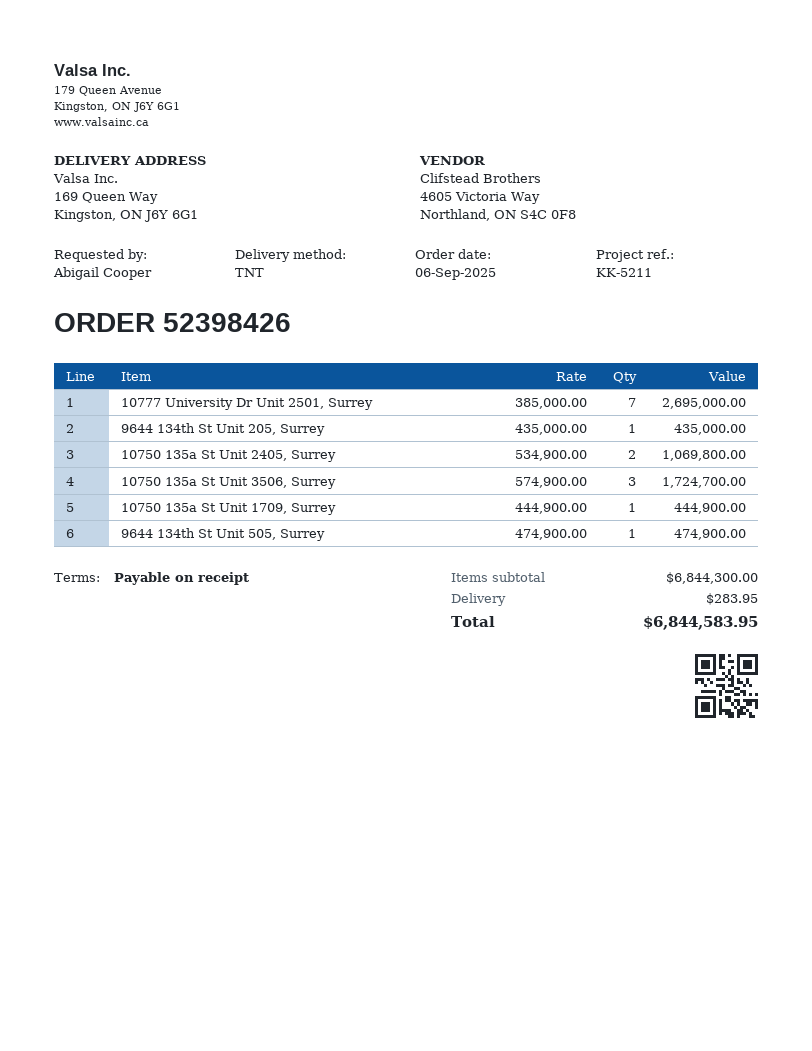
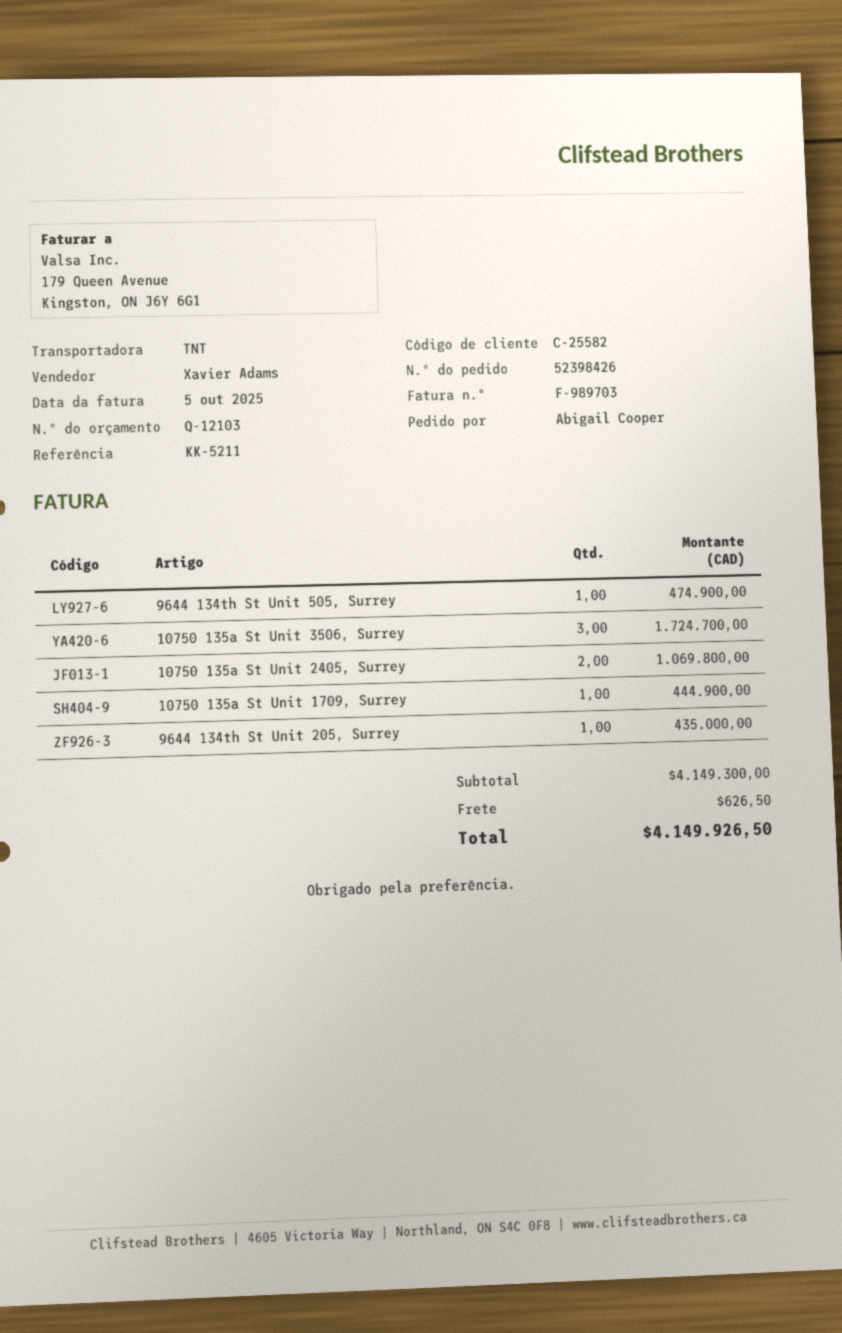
10777 University Dr Unit 2501, Surrey: 7 for 2695000.00 -> none
subtotal: 6844300.00 -> 4149300.00
shipping: 283.95 -> 626.50
total: 6844583.95 -> 4149926.50

